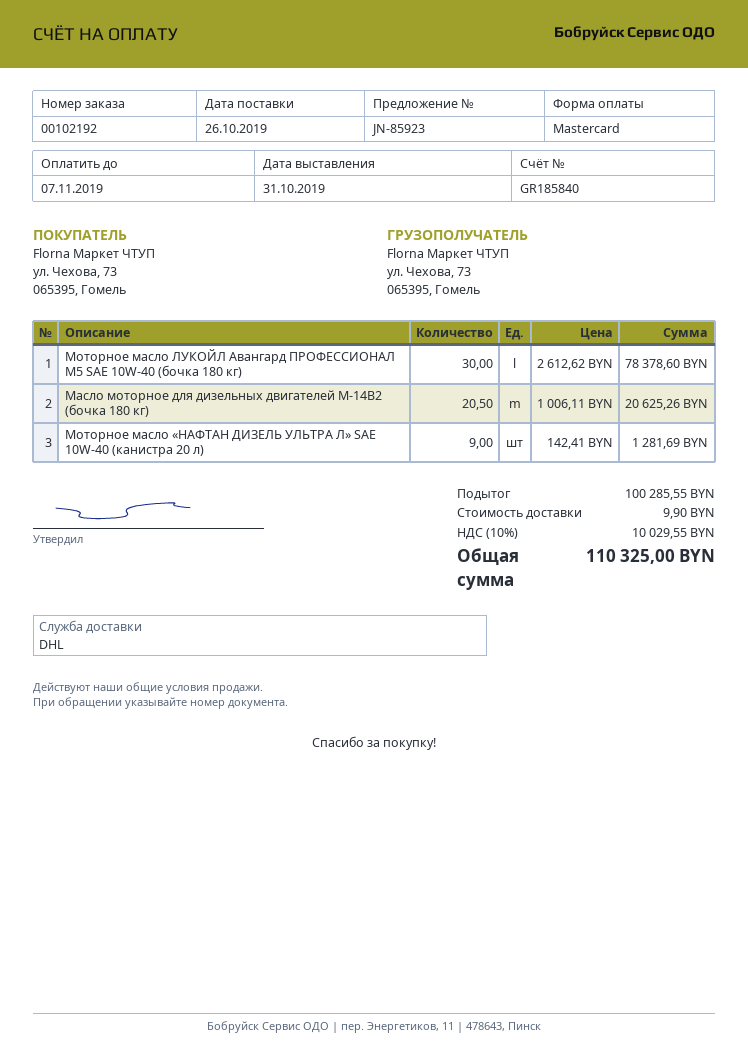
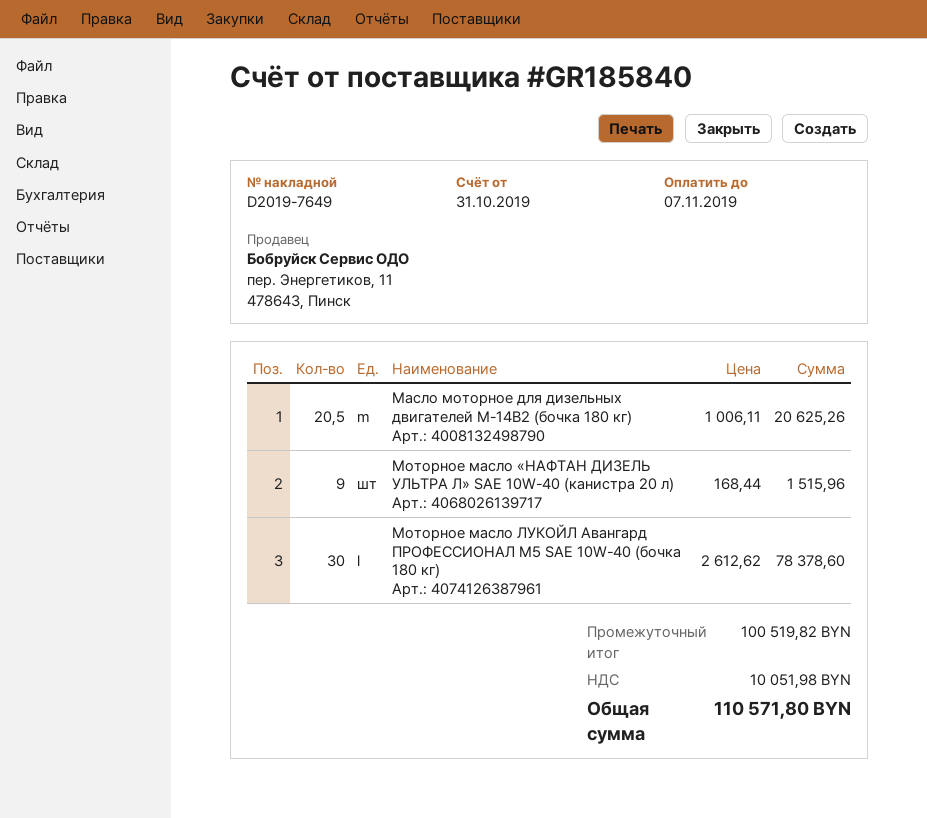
Моторное масло «НАФТАН ДИЗЕЛЬ УЛЬТРА Л» SAE 10W-40 (канистра 20 л): 9 x 142.41 = 1281.69 -> 9 x 168.44 = 1515.96
subtotal: 100285.55 -> 100519.82
shipping: 9.90 -> none
tax: 10029.55 -> 10051.98
total: 110325.00 -> 110571.80

